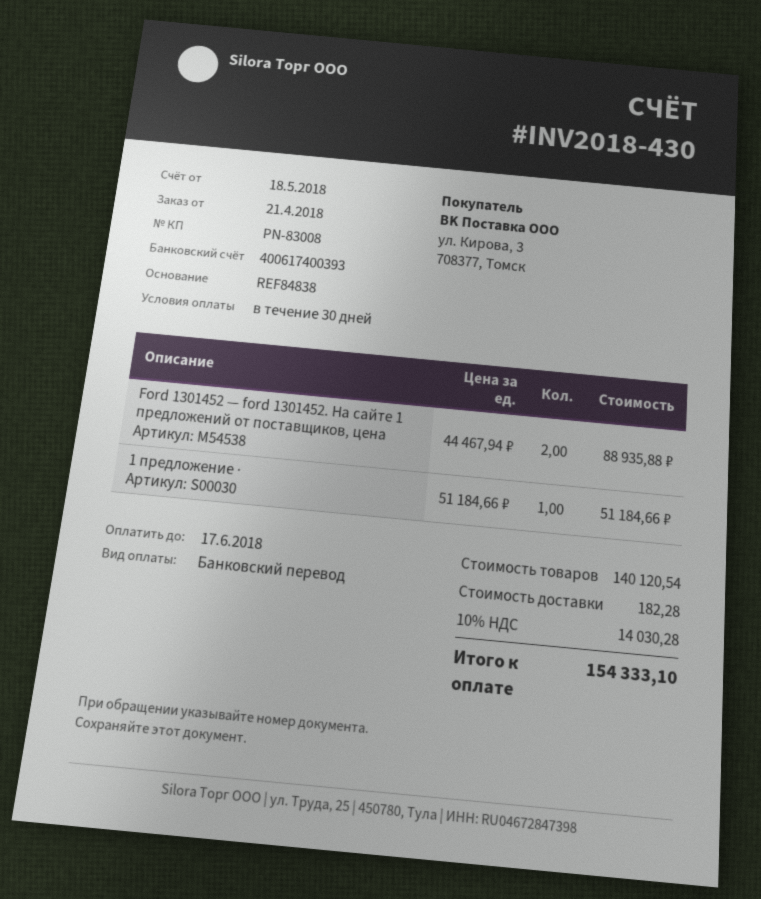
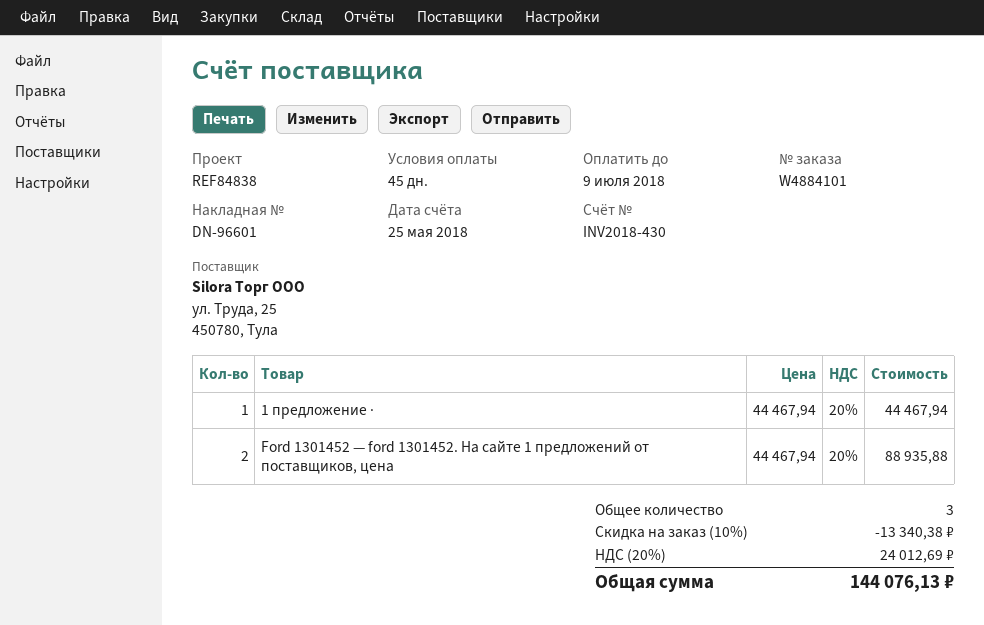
invoice date: 2018-05-18 -> 2018-05-25
payment terms: 30 days -> 45 days
due date: 2018-06-17 -> 2018-07-09
1 предложение ·: 1 x 51184.66 = 51184.66 -> 1 x 44467.94 = 44467.94
discount: none -> 10% = 13340.38
shipping: 182.28 -> none
tax: 10% = 14030.28 -> 20% = 24012.69
total: 154333.10 -> 144076.13

